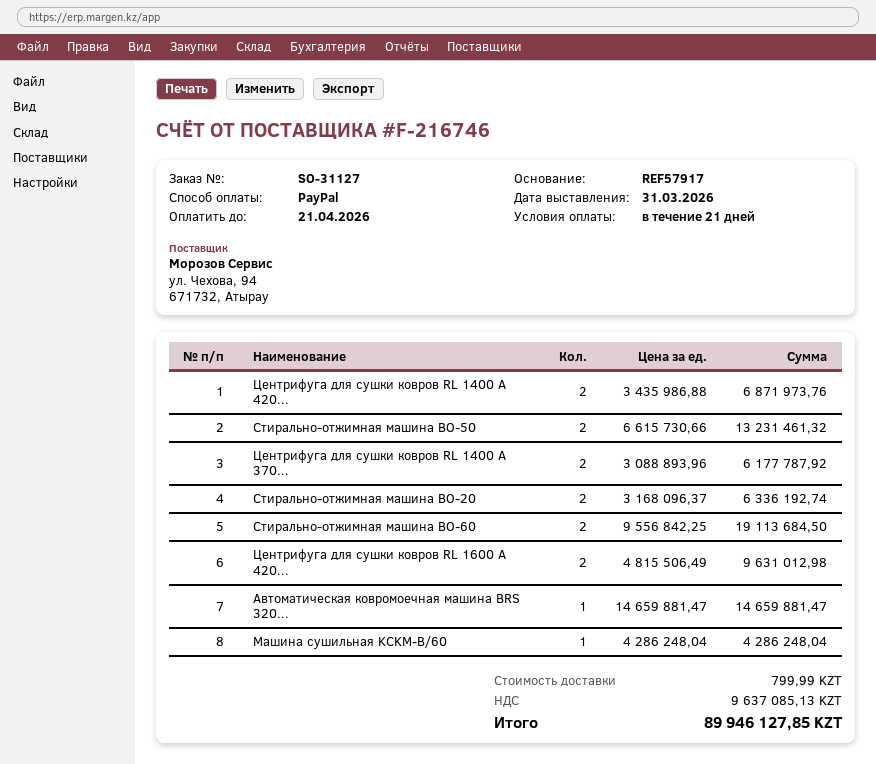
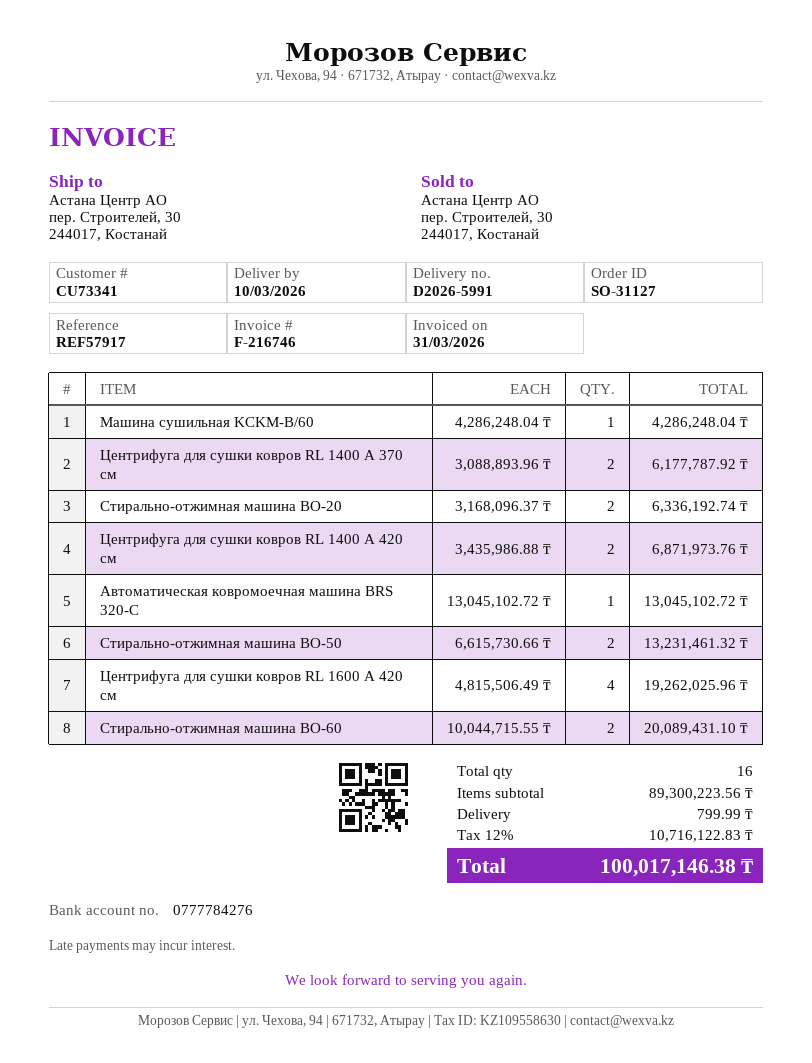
Стирально-отжимная машина ВО-60: 2 x 9556842.25 = 19113684.50 -> 2 x 10044715.55 = 20089431.10
Центрифуга для сушки ковров RL 1600 A 420...: 2 x 4815506.49 = 9631012.98 -> 4 x 4815506.49 = 19262025.96
Автоматическая ковромоечная машина BRS 320...: 1 x 14659881.47 = 14659881.47 -> 1 x 13045102.72 = 13045102.72
tax: 9637085.13 -> 10716122.83
total: 89946127.85 -> 100017146.38

